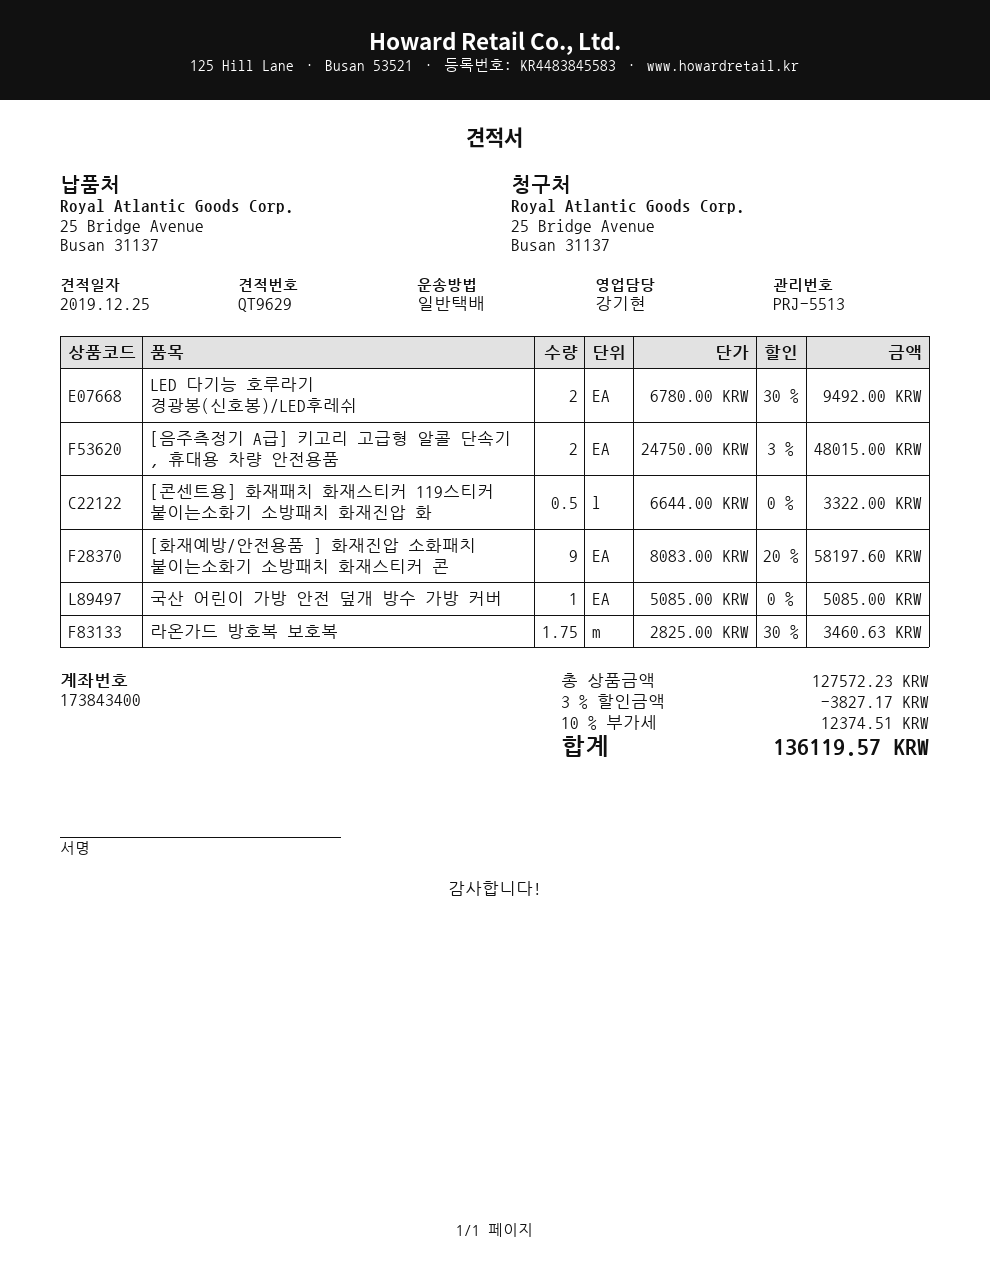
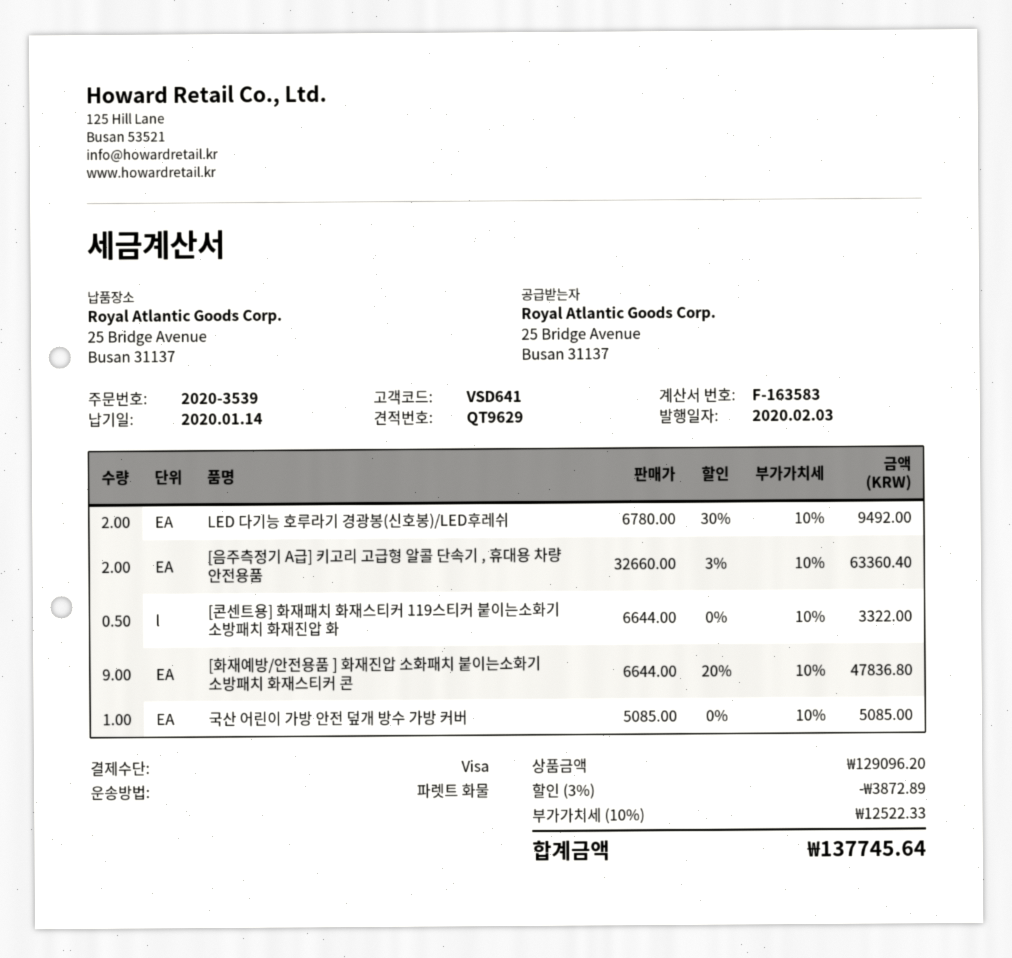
shipping method: standard -> pallet freight
[음주측정기 A급] 키고리 고급형 알콜 단속기 , 휴대용 차량 안전용품: 2 x 24750.00 - 3% = 48015.00 -> 2 x 32660.00 - 3% = 63360.40
[화재예방/안전용품 ] 화재진압 소화패치 붙이는소화기 소방패치 화재스티커 콘: 9 x 8083.00 - 20% = 58197.60 -> 9 x 6644.00 - 20% = 47836.80
라온가드 방호복 보호복: 1.75 x 2825.00 - 30% = 3460.63 -> none
subtotal: 127572.23 -> 129096.20
discount: 3% = 3827.17 -> 3% = 3872.89
tax: 10% = 12374.51 -> 10% = 12522.33
total: 136119.57 -> 137745.64

